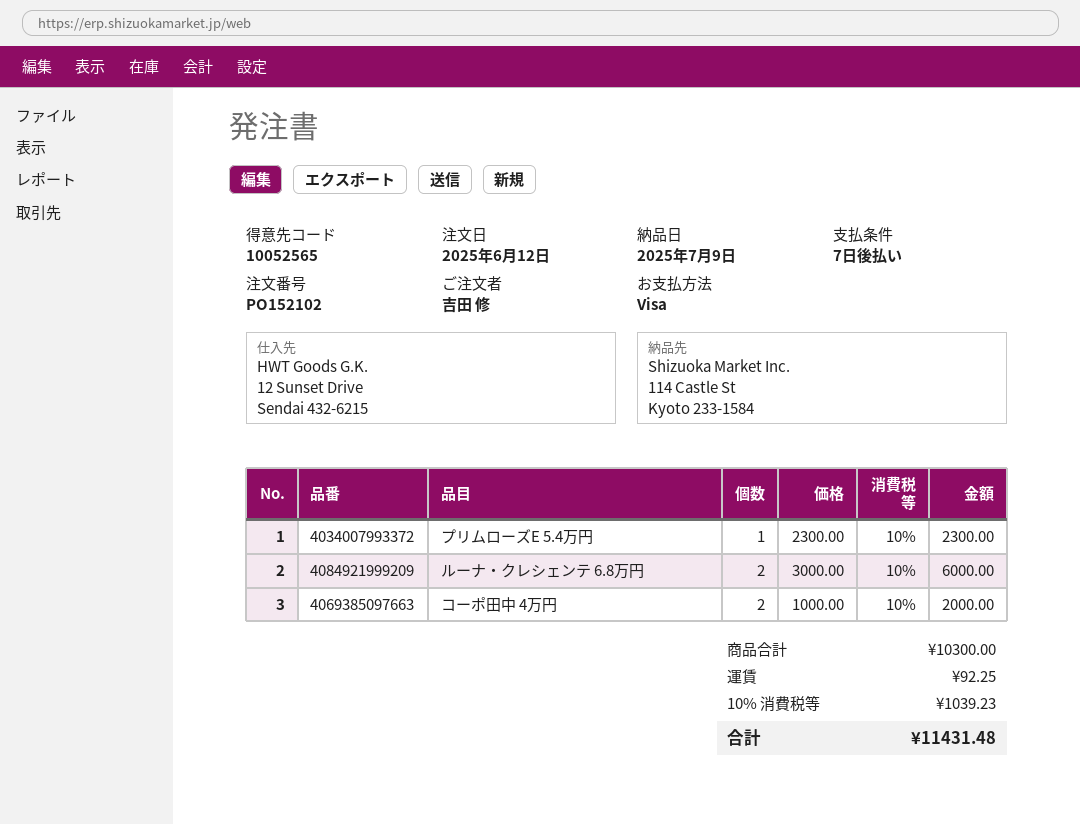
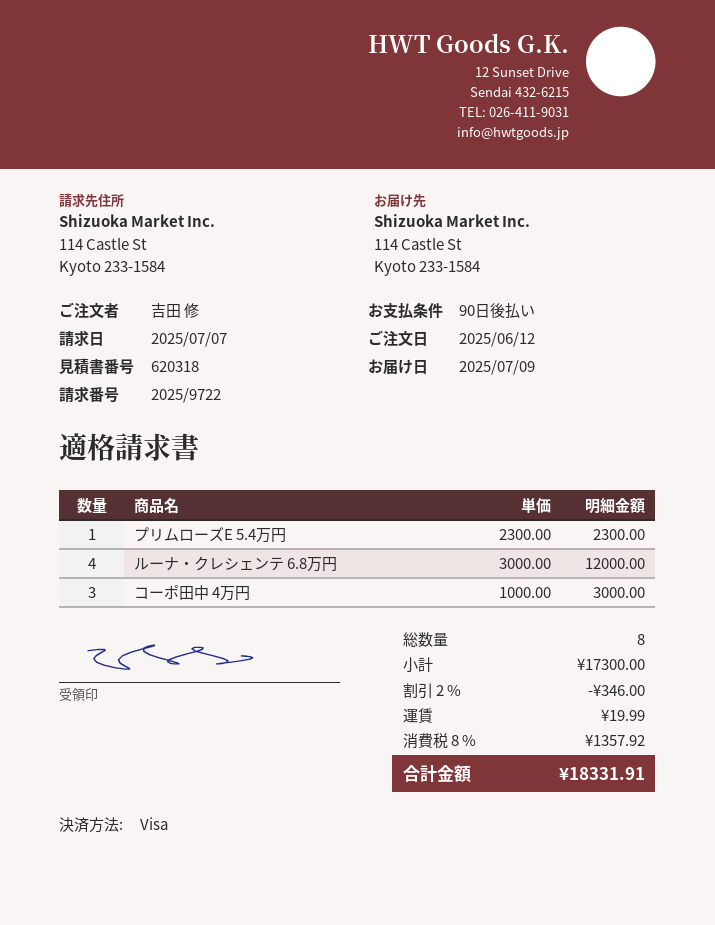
payment terms: 7 days -> 90 days
ルーナ・クレシェンテ 6.8万円: 2 x 3000.00 = 6000.00 -> 4 x 3000.00 = 12000.00
コーポ田中 4万円: 2 x 1000.00 = 2000.00 -> 3 x 1000.00 = 3000.00
subtotal: 10300.00 -> 17300.00
discount: none -> 2% = 346.00
shipping: 92.25 -> 19.99
tax: 10% = 1039.23 -> 8% = 1357.92
total: 11431.48 -> 18331.91

